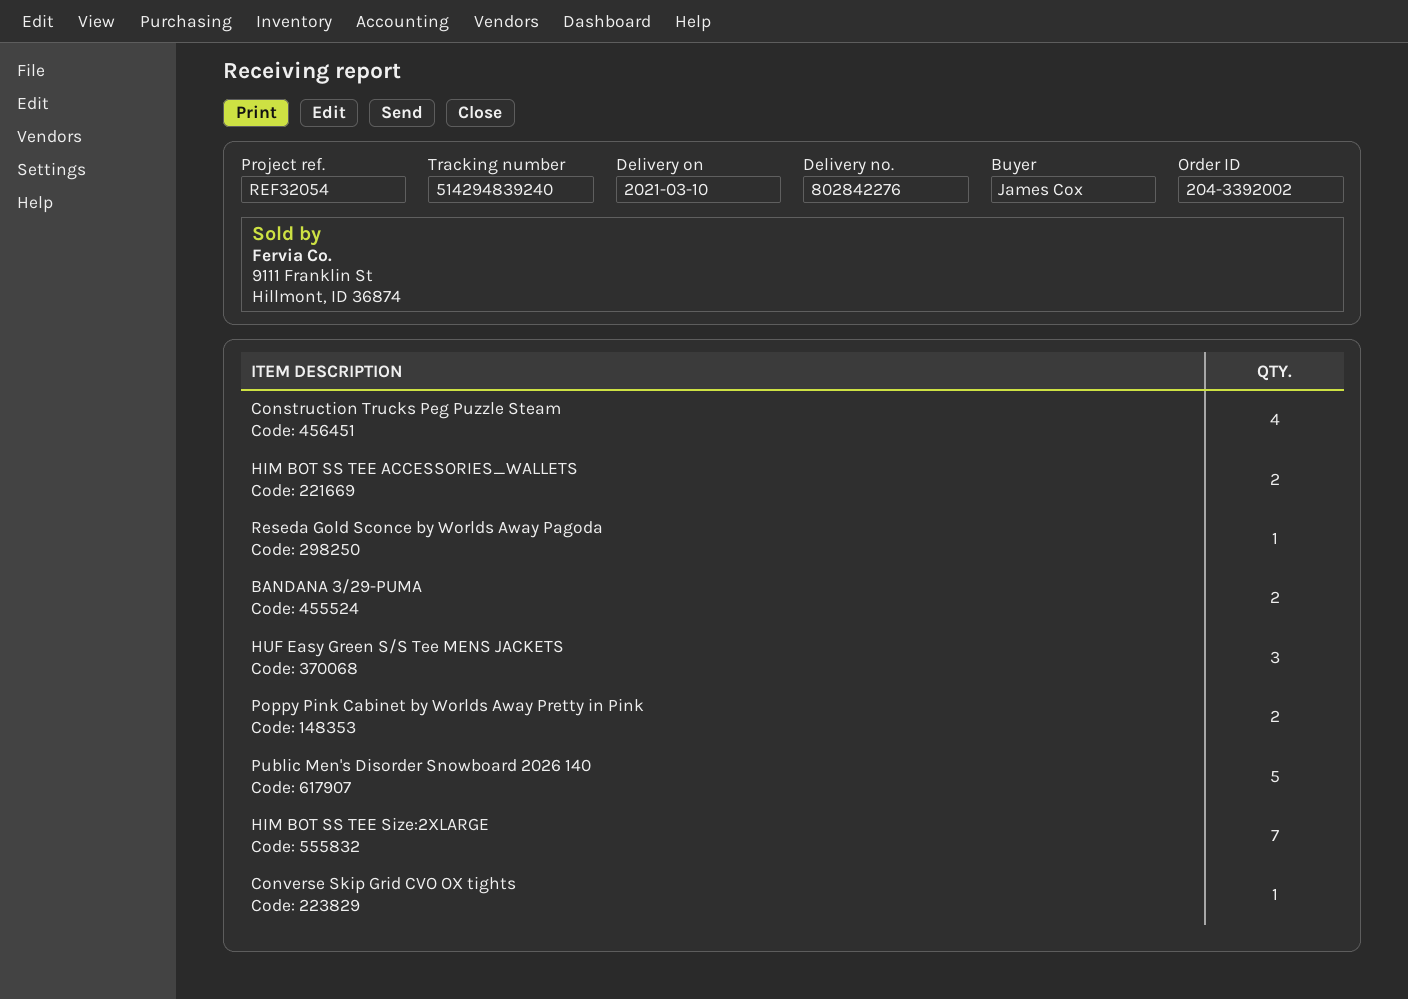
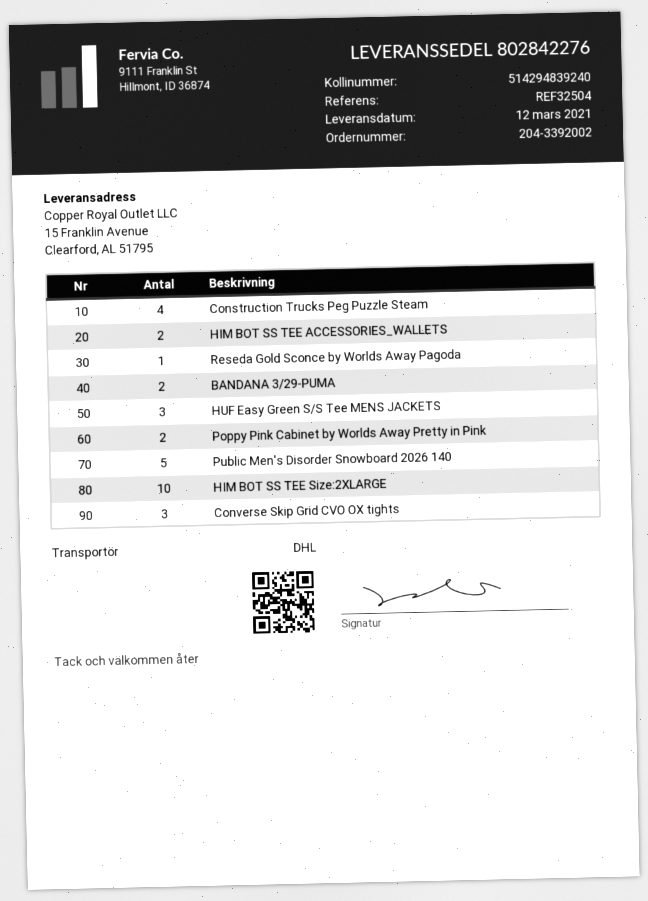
delivery date: 2021-03-10 -> 2021-03-12
reference: REF32054 -> REF32504
HIM BOT SS TEE Size:2XLARGE: 7 -> 10
Converse Skip Grid CVO OX tights: 1 -> 3

